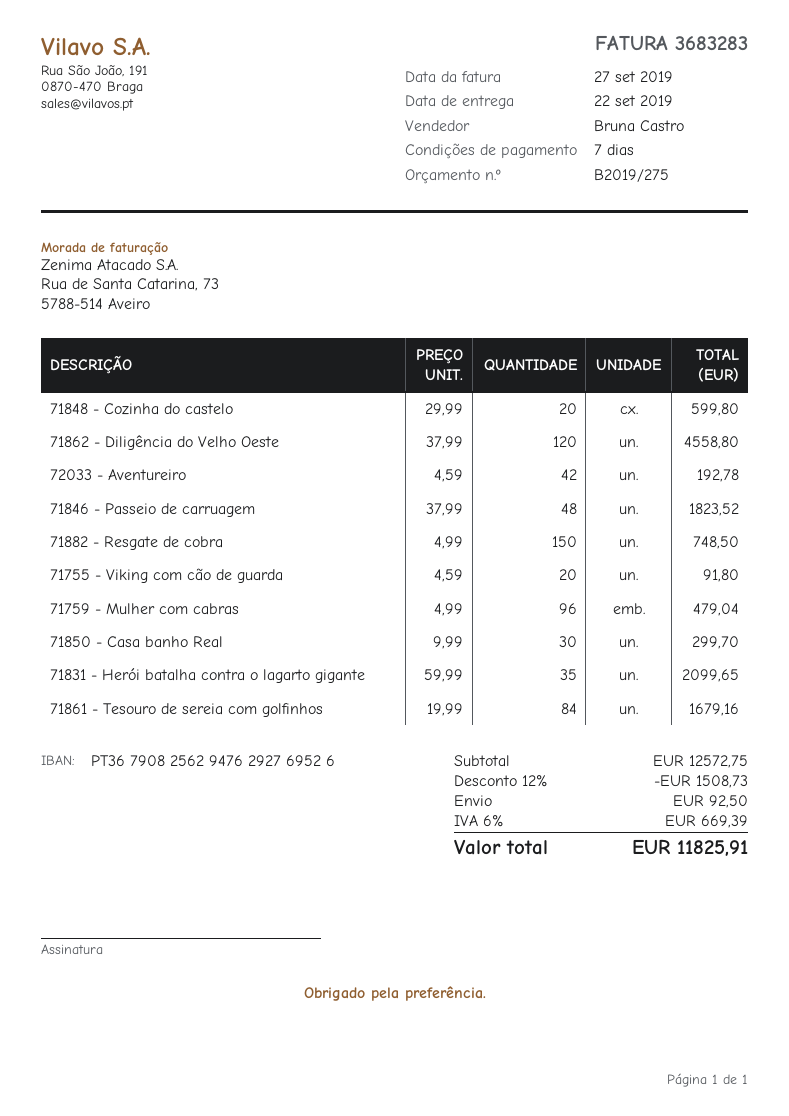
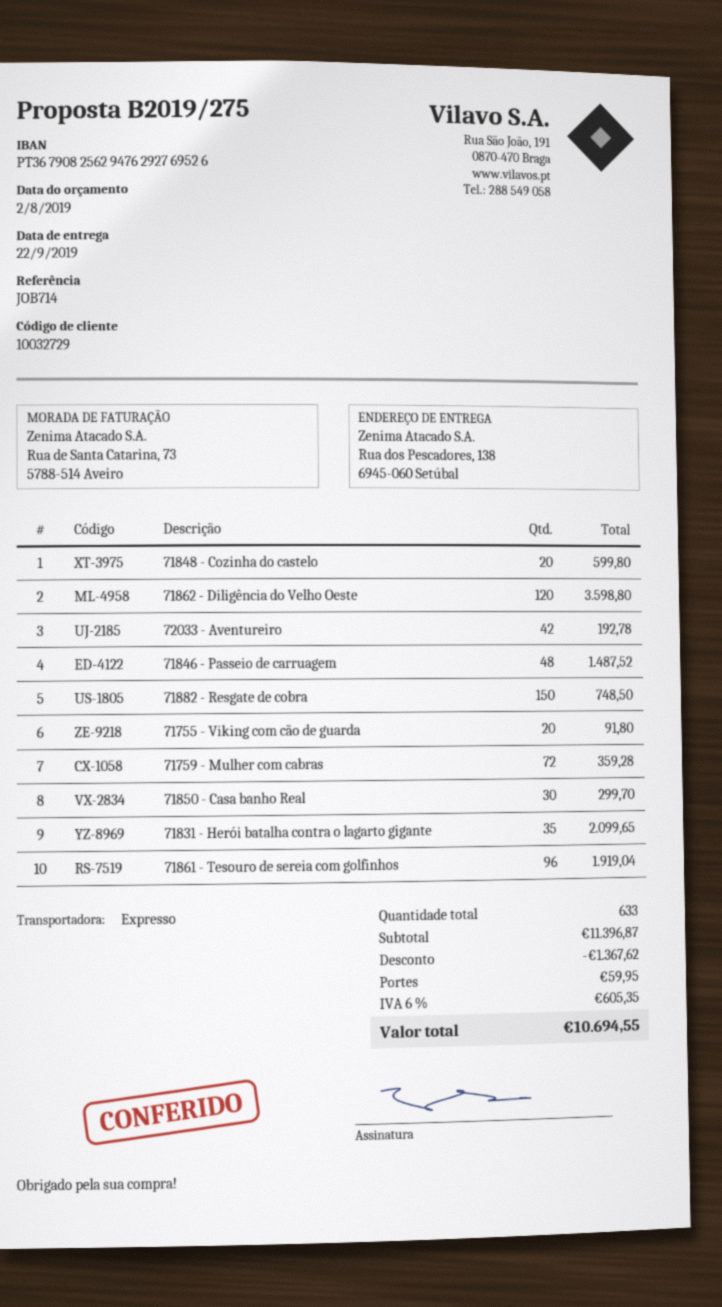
71862 - Diligência do Velho Oeste: 120 for 4558.80 -> 120 for 3598.80
71846 - Passeio de carruagem: 48 for 1823.52 -> 48 for 1487.52
71759 - Mulher com cabras: 96 for 479.04 -> 72 for 359.28
71861 - Tesouro de sereia com golfinhos: 84 for 1679.16 -> 96 for 1919.04
subtotal: 12572.75 -> 11396.87
discount: 1508.73 -> 1367.62
shipping: 92.50 -> 59.95
tax: 6% = 669.39 -> 6% = 605.35
total: 11825.91 -> 10694.55

